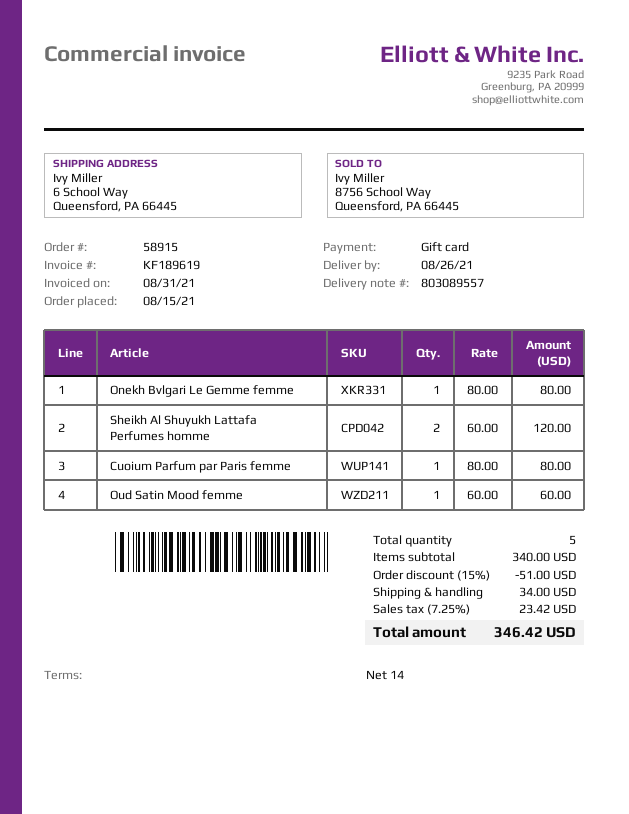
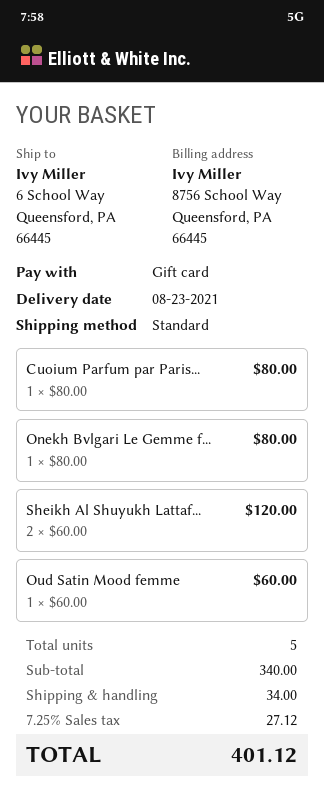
delivery date: 2021-08-26 -> 2021-08-23
discount: 15% = 51.00 -> none
tax: 7.25% = 23.42 -> 7.25% = 27.12
total: 346.42 -> 401.12

